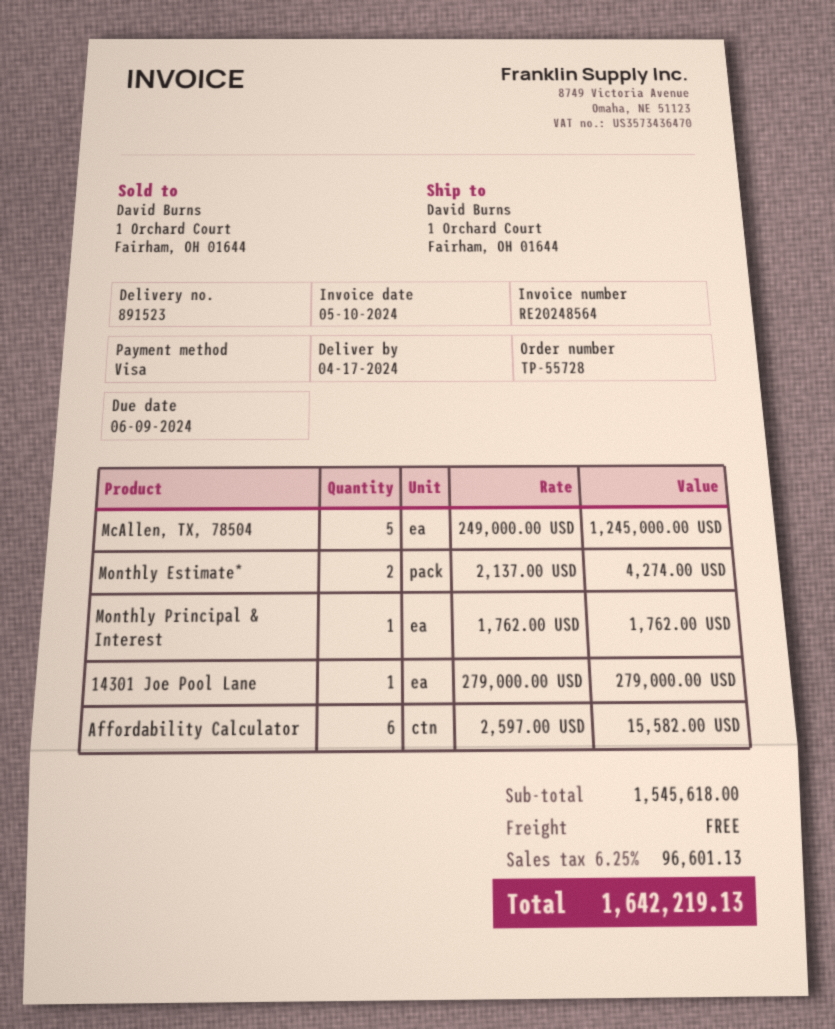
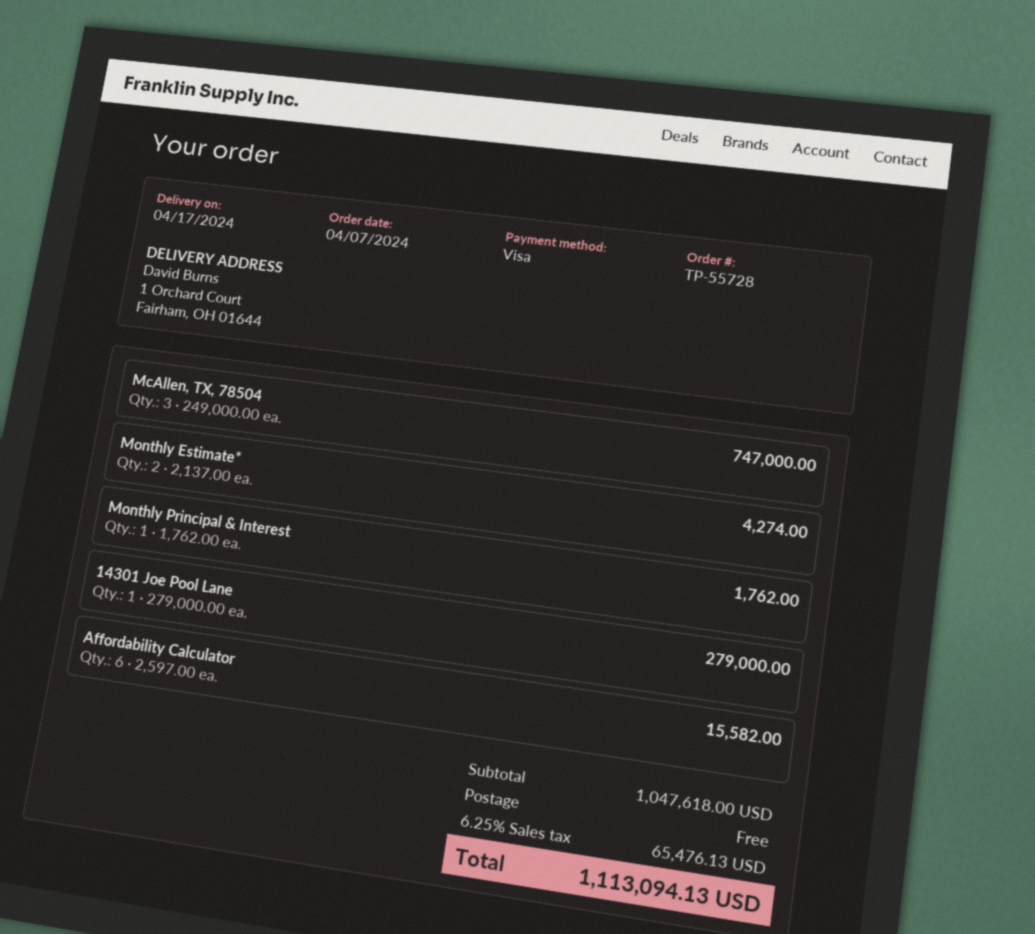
McAllen, TX, 78504: 5 x 249000.00 = 1245000.00 -> 3 x 249000.00 = 747000.00
subtotal: 1545618.00 -> 1047618.00
tax: 6.25% = 96601.13 -> 6.25% = 65476.13
total: 1642219.13 -> 1113094.13

